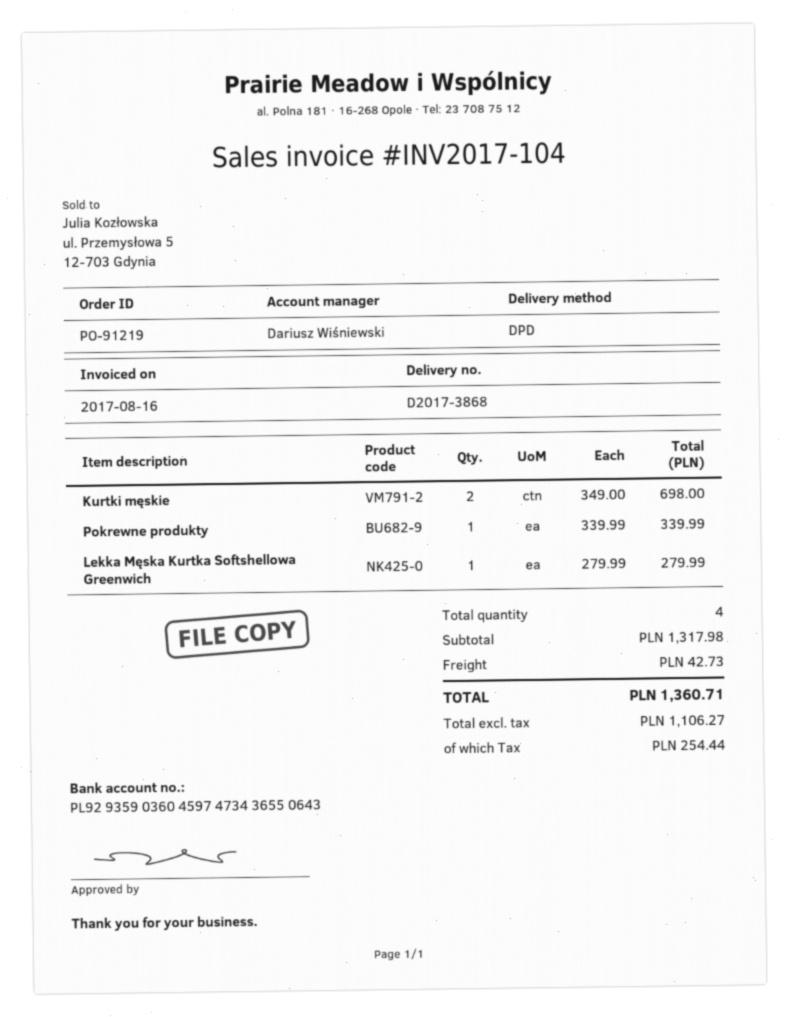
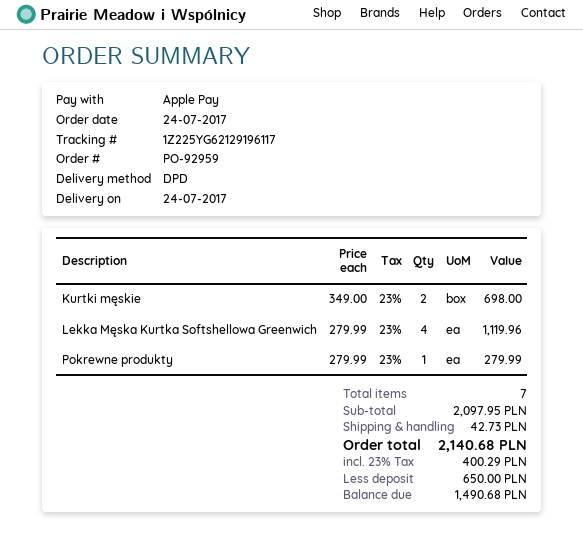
order number: PO-91219 -> PO-92959
Pokrewne produkty: 1 x 339.99 = 339.99 -> 1 x 279.99 = 279.99
Lekka Męska Kurtka Softshellowa Greenwich: 1 x 279.99 = 279.99 -> 4 x 279.99 = 1119.96
total quantity: 4 -> 7
subtotal: 1317.98 -> 2097.95
tax: 254.44 -> 400.29
total: 1360.71 -> 2140.68

